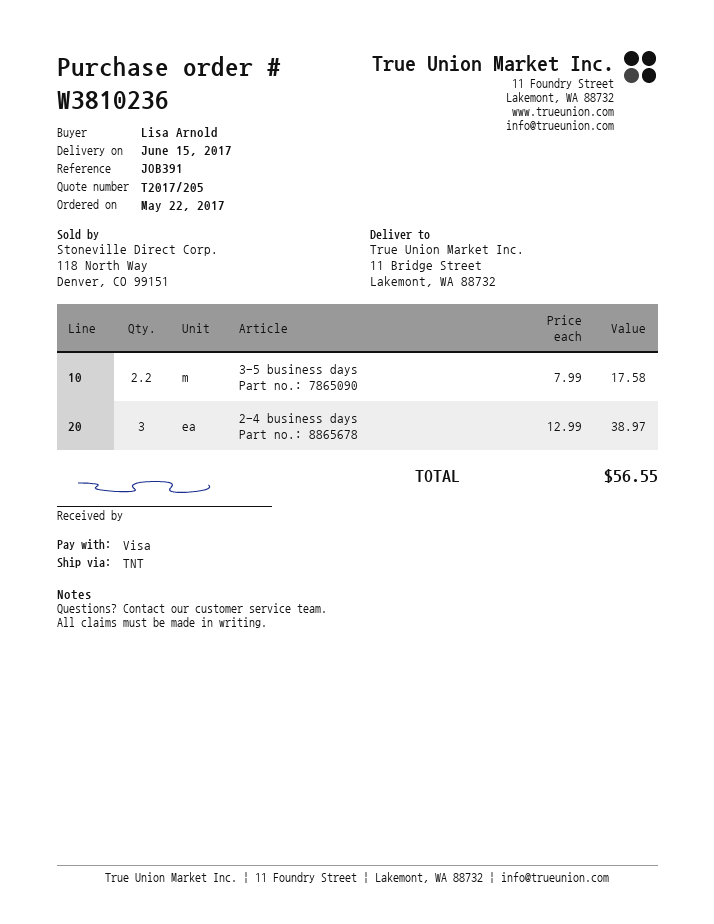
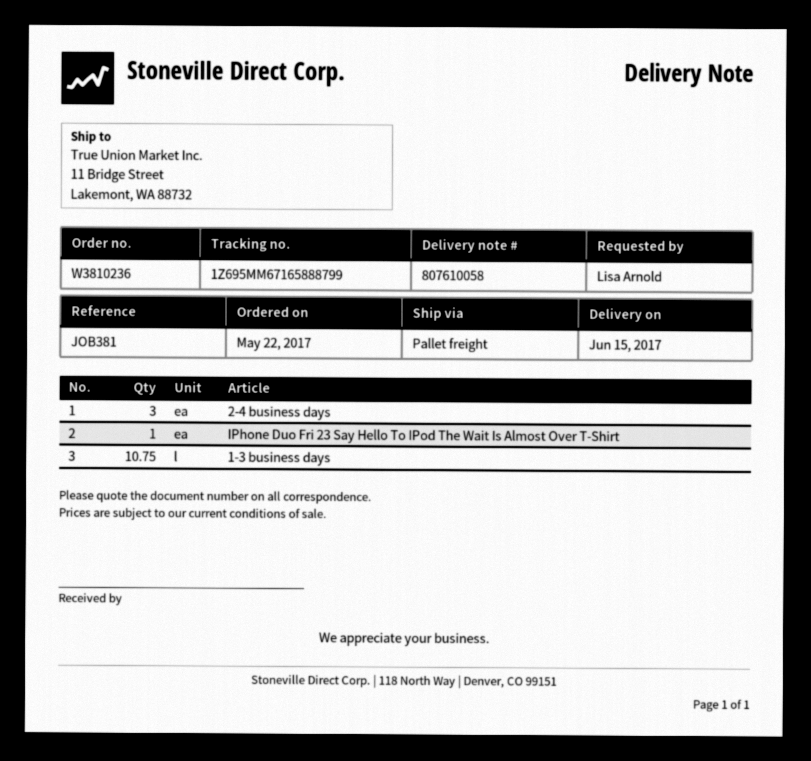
reference: JOB391 -> JOB381
shipping method: TNT -> pallet freight
3-5 business days: 2.2 -> none
IPhone Duo Fri 23 Say Hello To IPod The Wait Is Almost Over T-Shirt: none -> 1
1-3 business days: none -> 10.75

